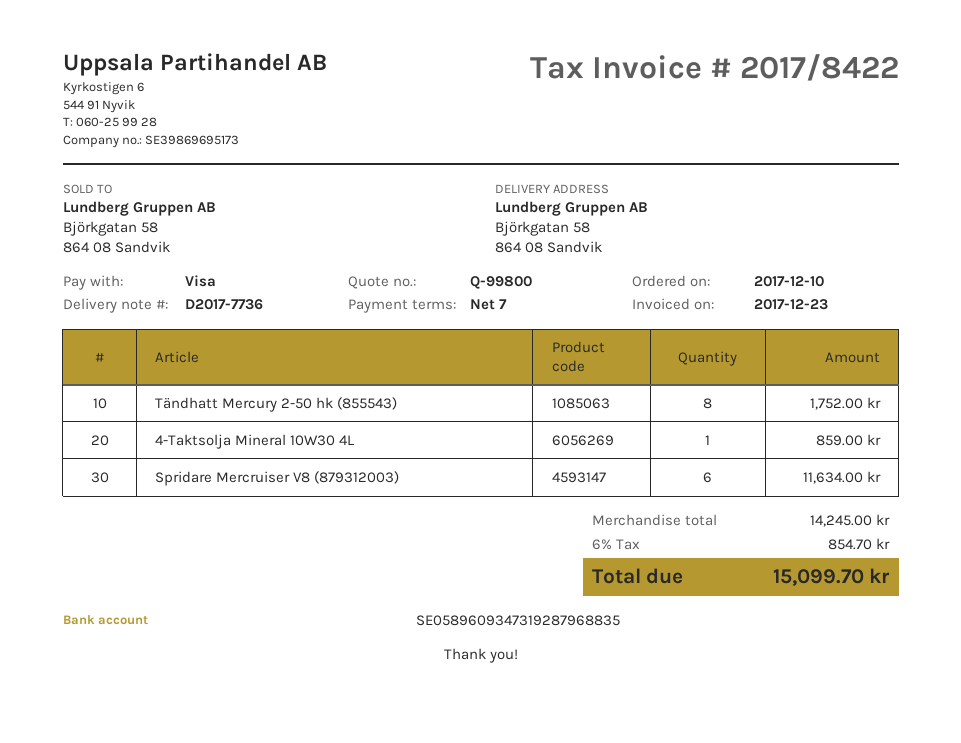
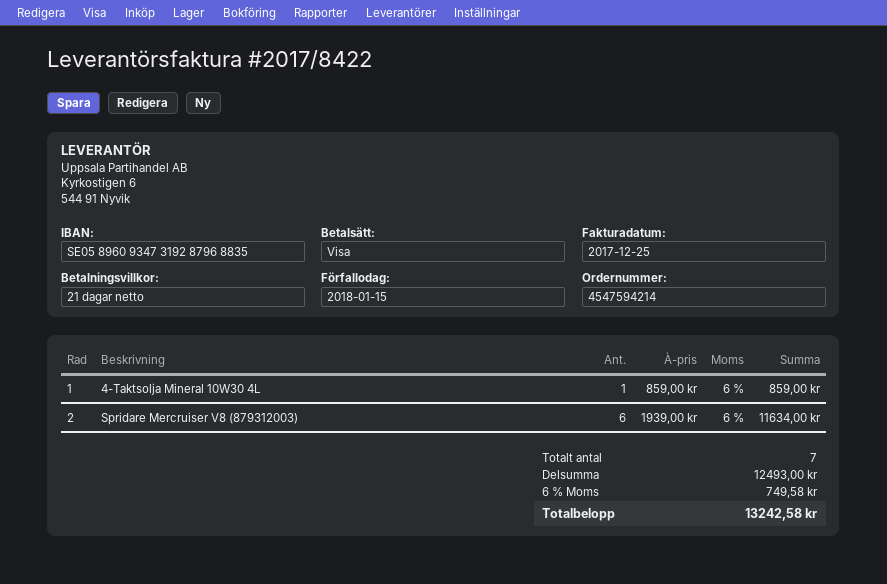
invoice date: 2017-12-23 -> 2017-12-25
payment terms: 7 days -> 21 days
Tändhatt Mercury 2-50 hk (855543): 8 for 1752.00 -> none
subtotal: 14245.00 -> 12493.00
tax: 6% = 854.70 -> 6% = 749.58
total: 15099.70 -> 13242.58

